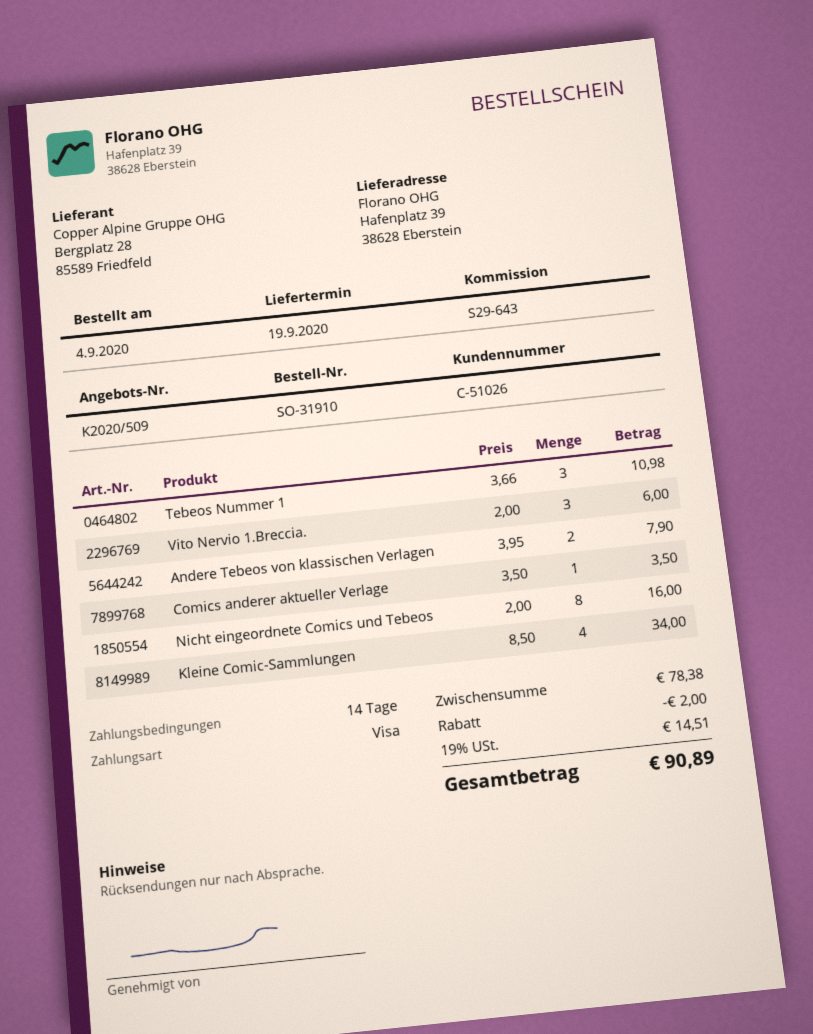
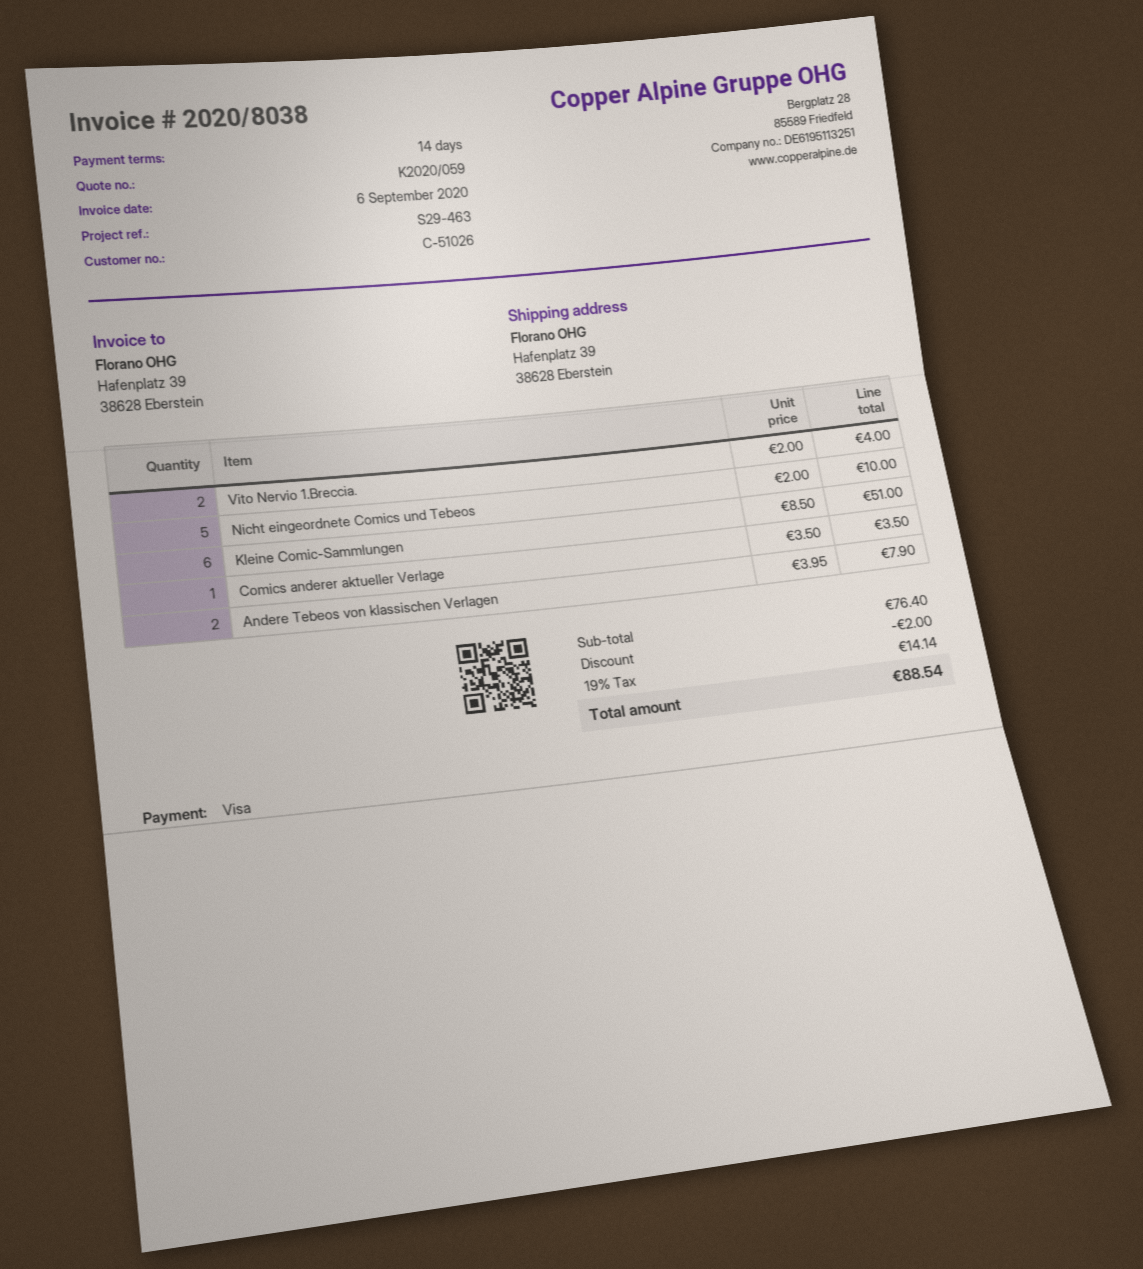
quote number: K2020/509 -> K2020/059
reference: S29-643 -> S29-463
Tebeos Nummer 1: 3 x 3.66 = 10.98 -> none
Vito Nervio 1.Breccia.: 3 x 2.00 = 6.00 -> 2 x 2.00 = 4.00
Nicht eingeordnete Comics und Tebeos: 8 x 2.00 = 16.00 -> 5 x 2.00 = 10.00
Kleine Comic-Sammlungen: 4 x 8.50 = 34.00 -> 6 x 8.50 = 51.00
subtotal: 78.38 -> 76.40
tax: 19% = 14.51 -> 19% = 14.14
total: 90.89 -> 88.54

